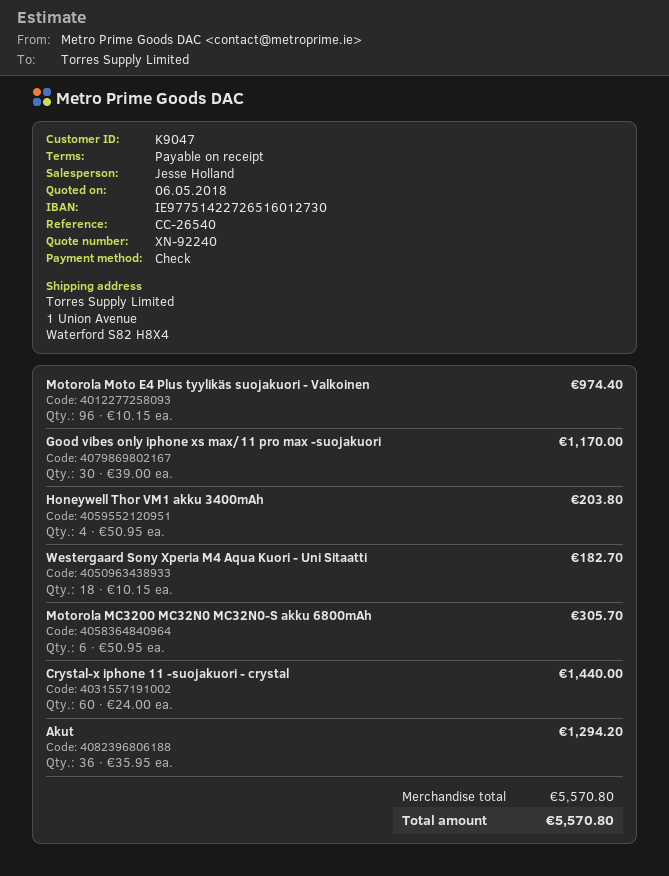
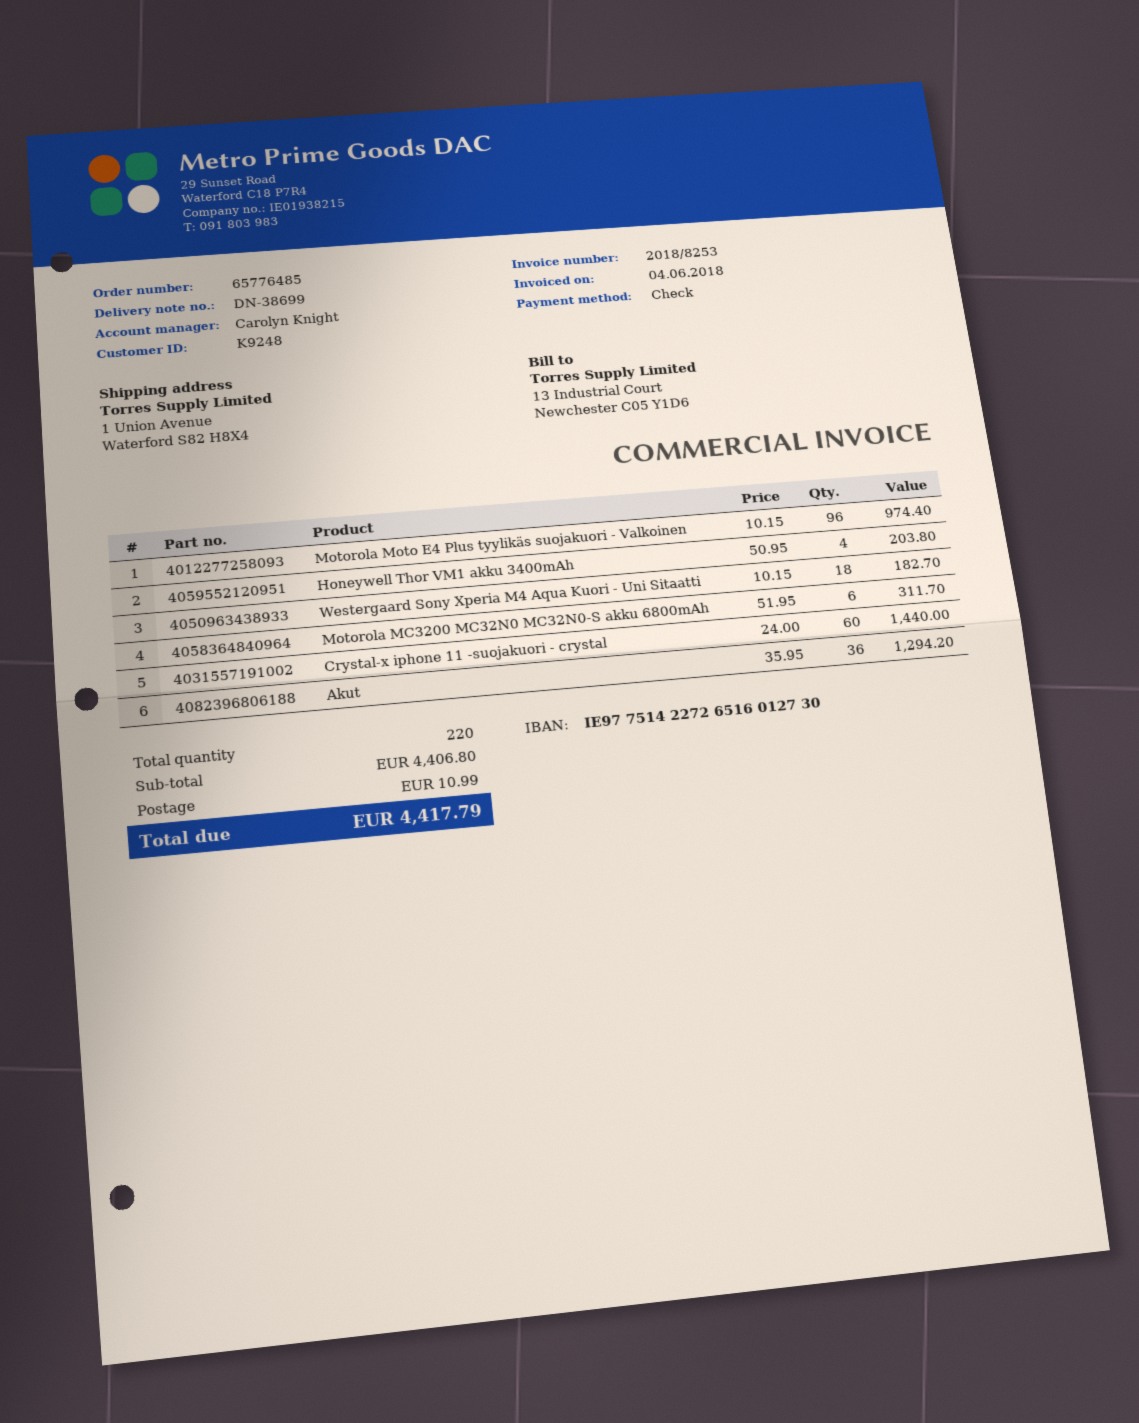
customer number: K9047 -> K9248
sales rep: Jesse Holland -> Carolyn Knight
Good vibes only iphone xs max/11 pro max -suojakuori: 30 x 39.00 = 1170.00 -> none
Motorola MC3200 MC32N0 MC32N0-S akku 6800mAh: 6 x 50.95 = 305.70 -> 6 x 51.95 = 311.70
subtotal: 5570.80 -> 4406.80
shipping: none -> 10.99
total: 5570.80 -> 4417.79

